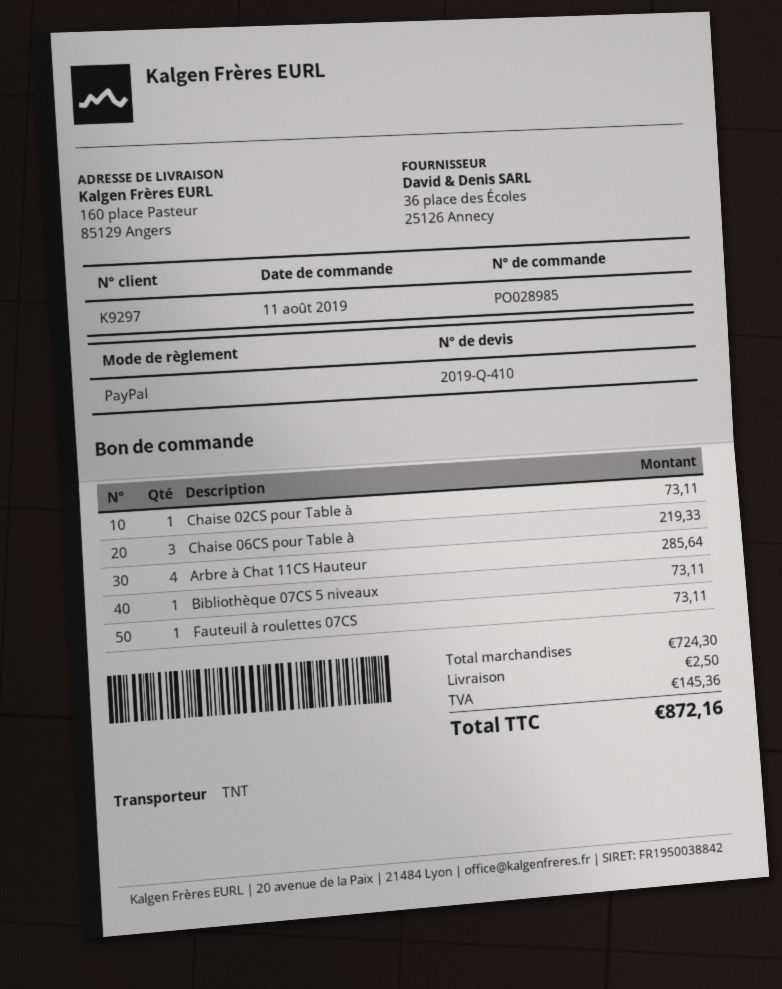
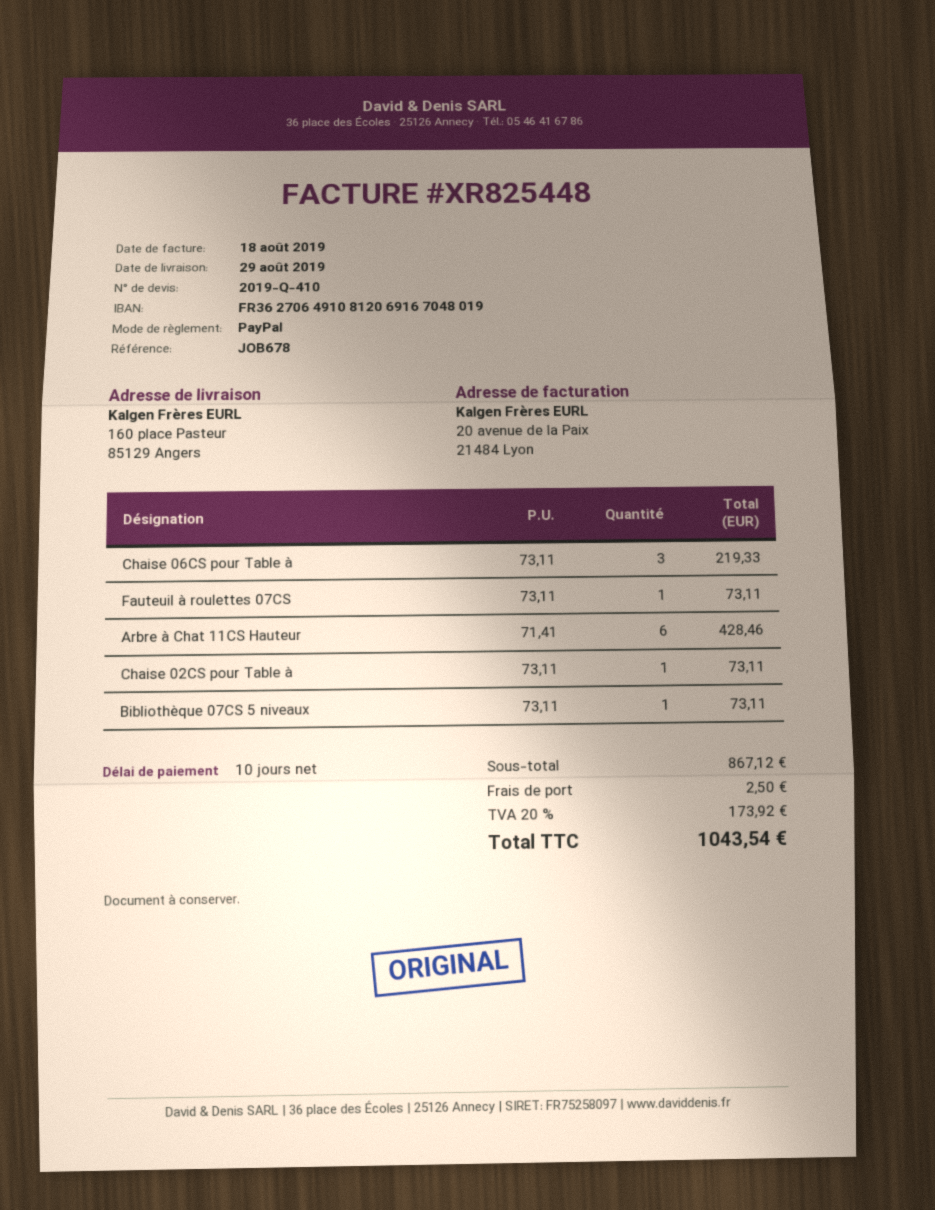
Arbre à Chat 11CS Hauteur: 4 for 285.64 -> 6 for 428.46
subtotal: 724.30 -> 867.12
tax: 145.36 -> 173.92
total: 872.16 -> 1043.54

